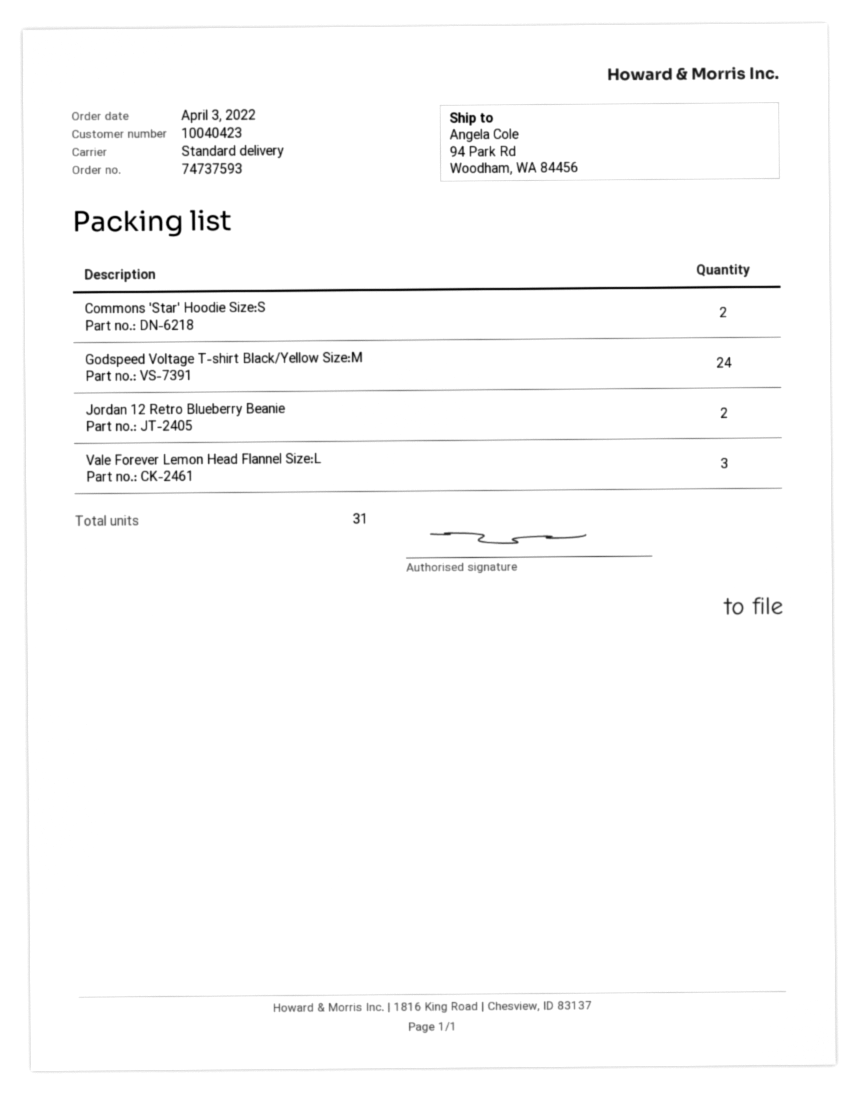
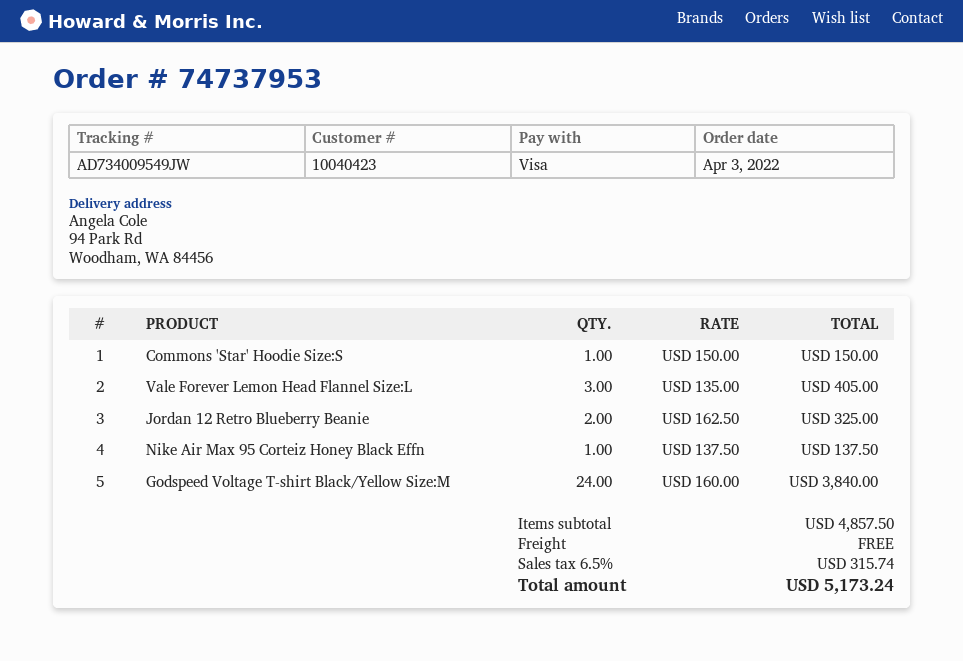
order number: 74737593 -> 74737953
Commons 'Star' Hoodie Size:S: 2 -> 1
Nike Air Max 95 Corteiz Honey Black Effn: none -> 1

